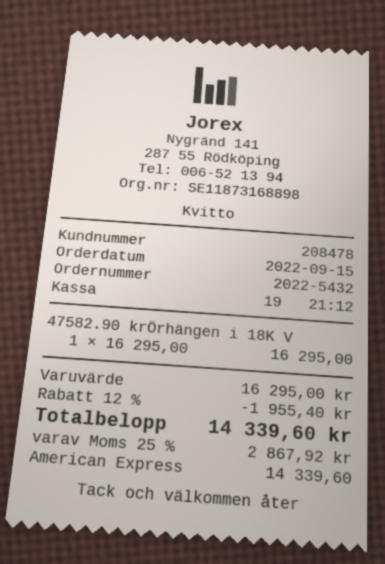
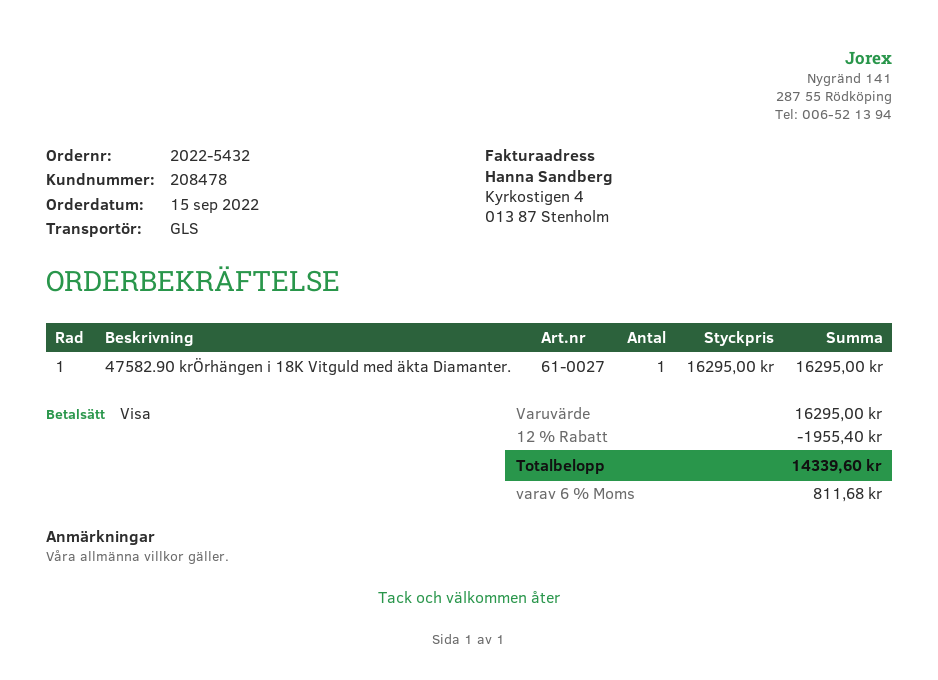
payment method: American Express -> Visa
tax: 25% = 2867.92 -> 6% = 811.68

